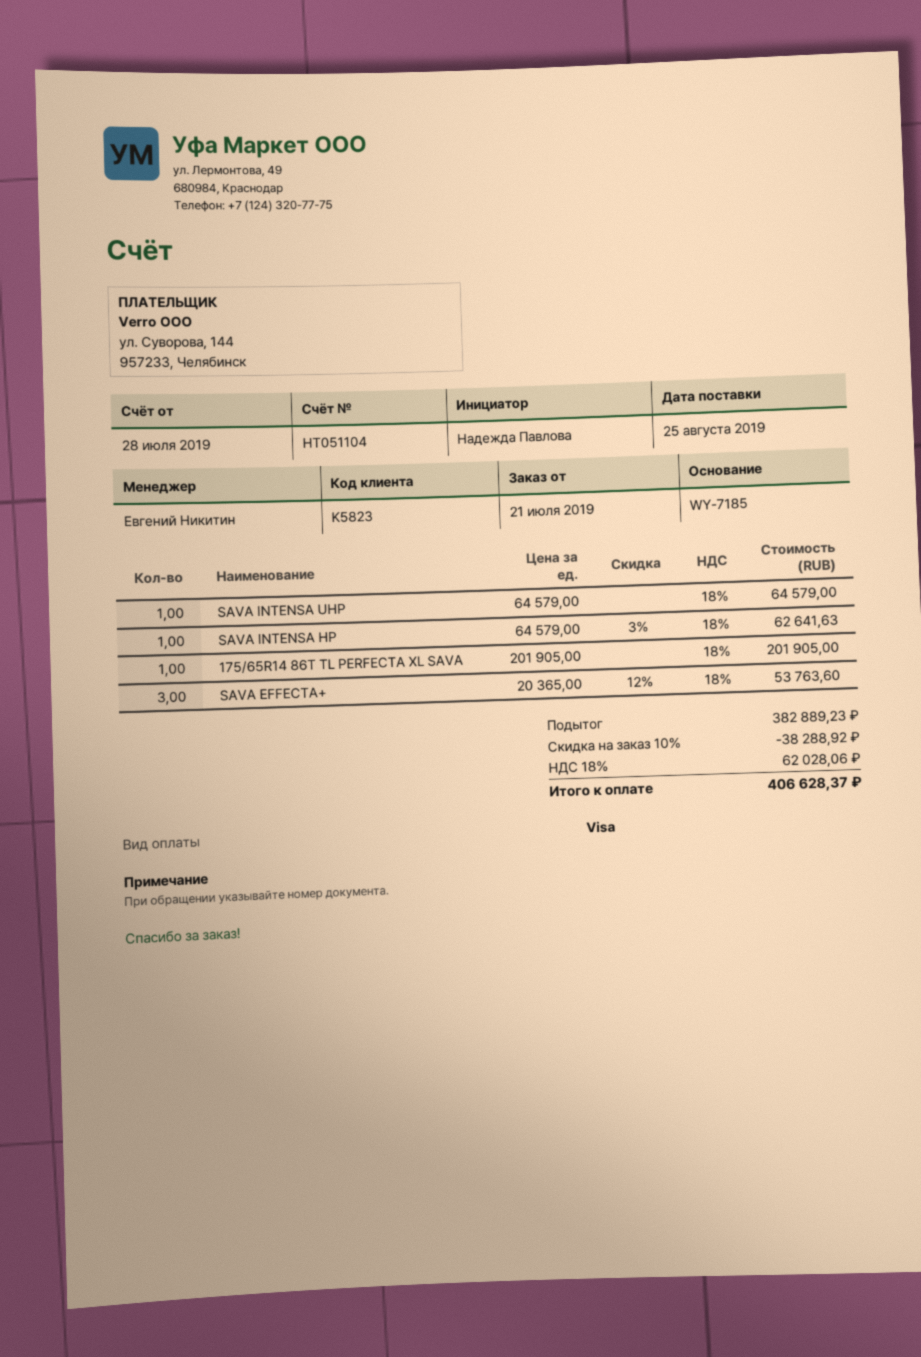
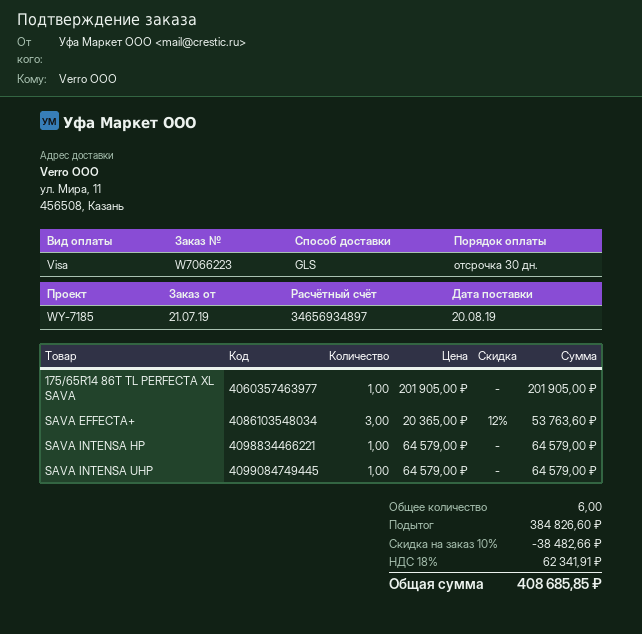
delivery date: 2019-08-25 -> 2019-08-20
SAVA INTENSA HP: 1 x 64579.00 - 3% = 62641.63 -> 1 x 64579.00 = 64579.00
subtotal: 382889.23 -> 384826.60
discount: 10% = 38288.92 -> 10% = 38482.66
tax: 18% = 62028.06 -> 18% = 62341.91
total: 406628.37 -> 408685.85

